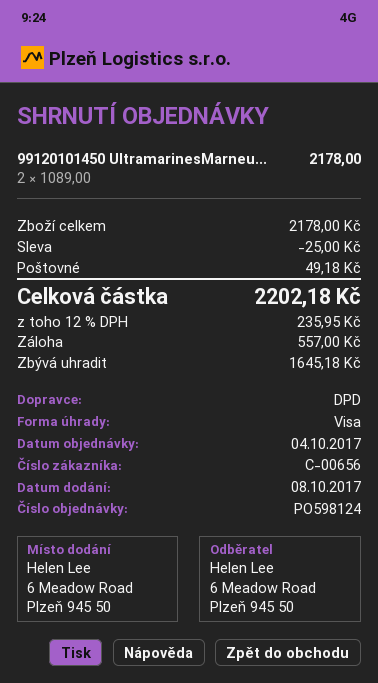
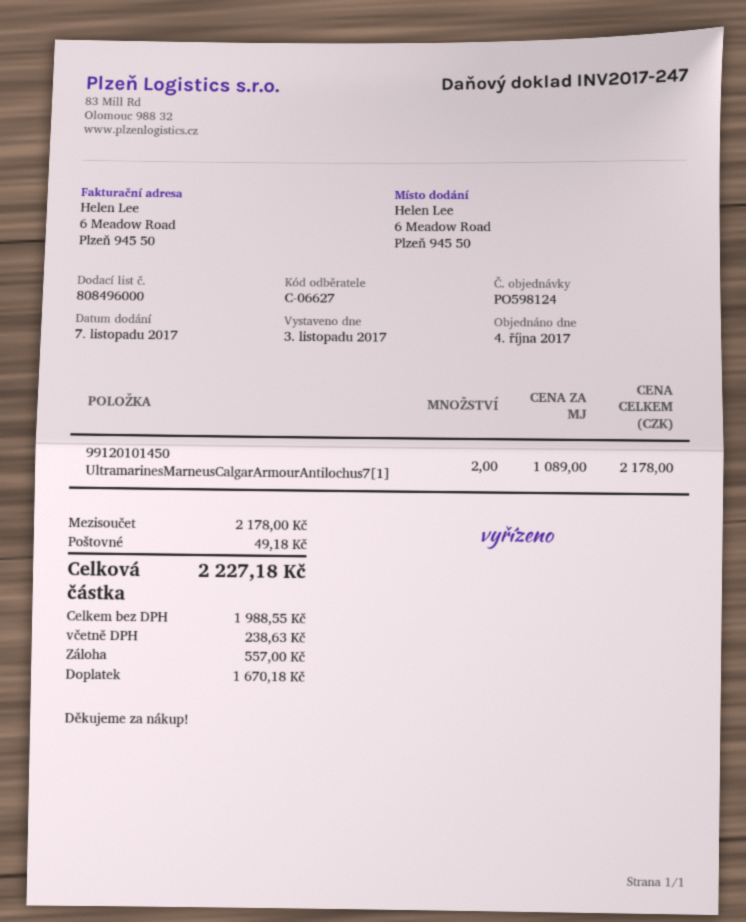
delivery date: 2017-10-08 -> 2017-11-07
customer number: C-00656 -> C-06627
discount: 25.00 -> none
tax: 235.95 -> 238.63
total: 2202.18 -> 2227.18
balance: 1645.18 -> 1670.18

